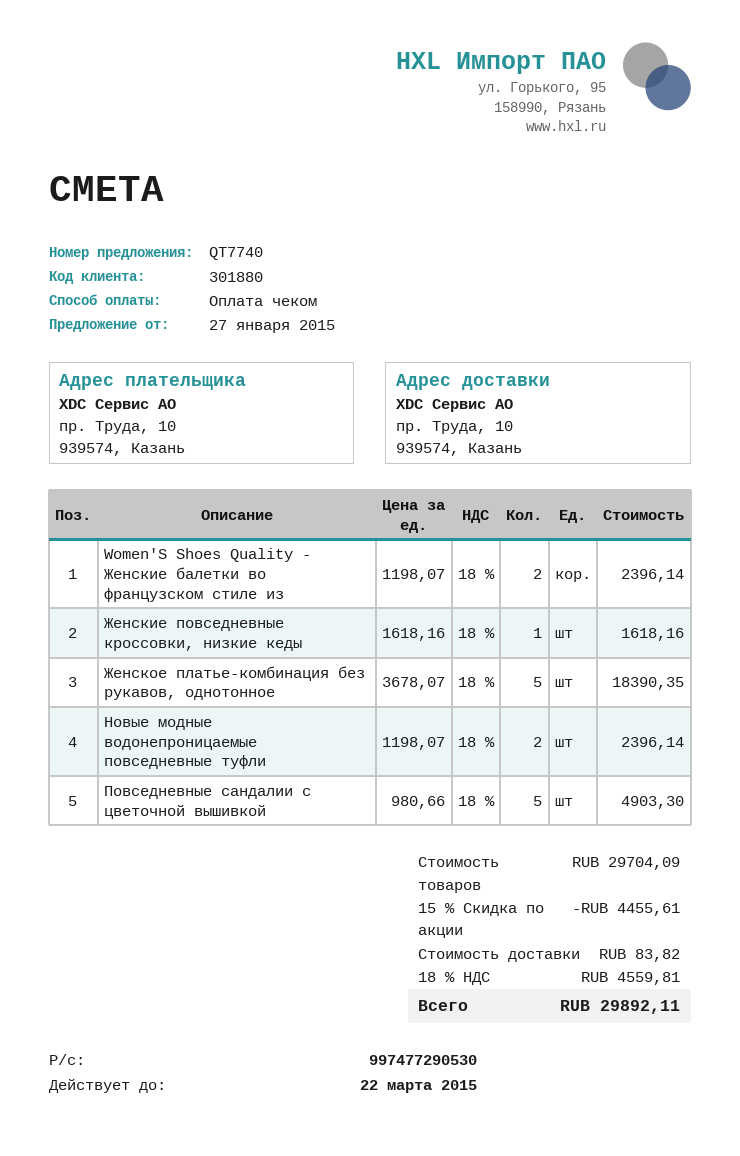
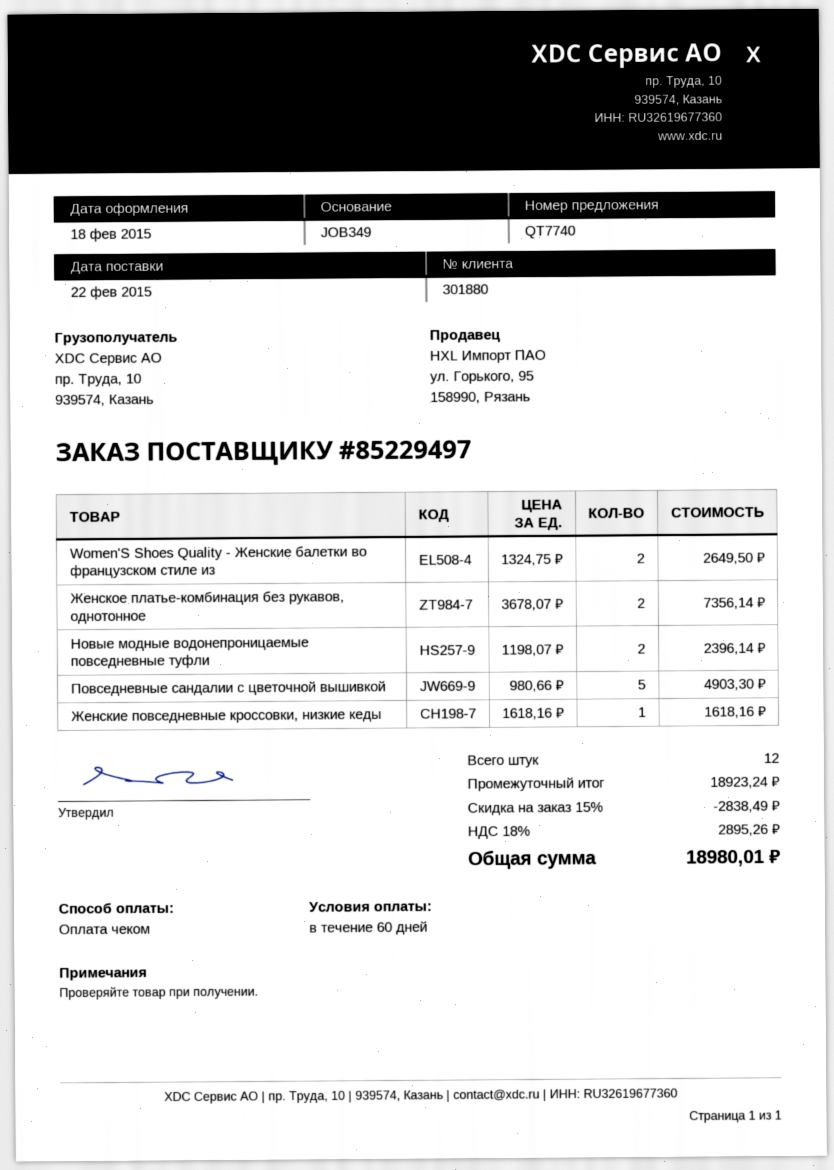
Women'S Shoes Quality - Женские балетки во французском стиле из: 2 x 1198.07 = 2396.14 -> 2 x 1324.75 = 2649.50
Женское платье-комбинация без рукавов, однотонное: 5 x 3678.07 = 18390.35 -> 2 x 3678.07 = 7356.14
subtotal: 29704.09 -> 18923.24
discount: 15% = 4455.61 -> 15% = 2838.49
shipping: 83.82 -> none
tax: 18% = 4559.81 -> 18% = 2895.26
total: 29892.11 -> 18980.01

